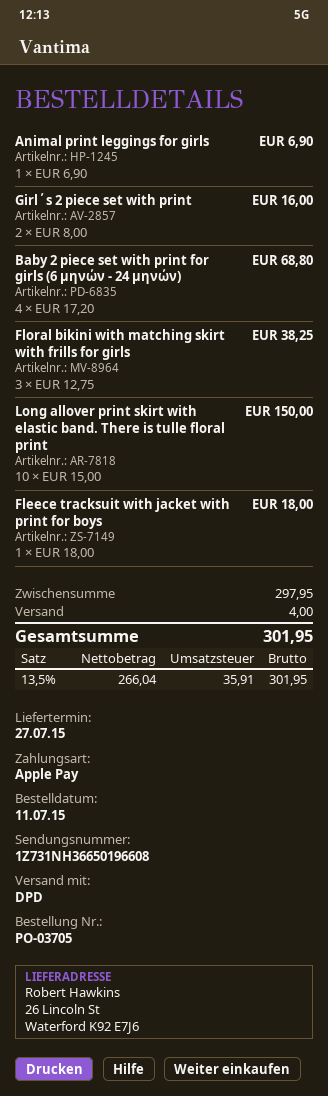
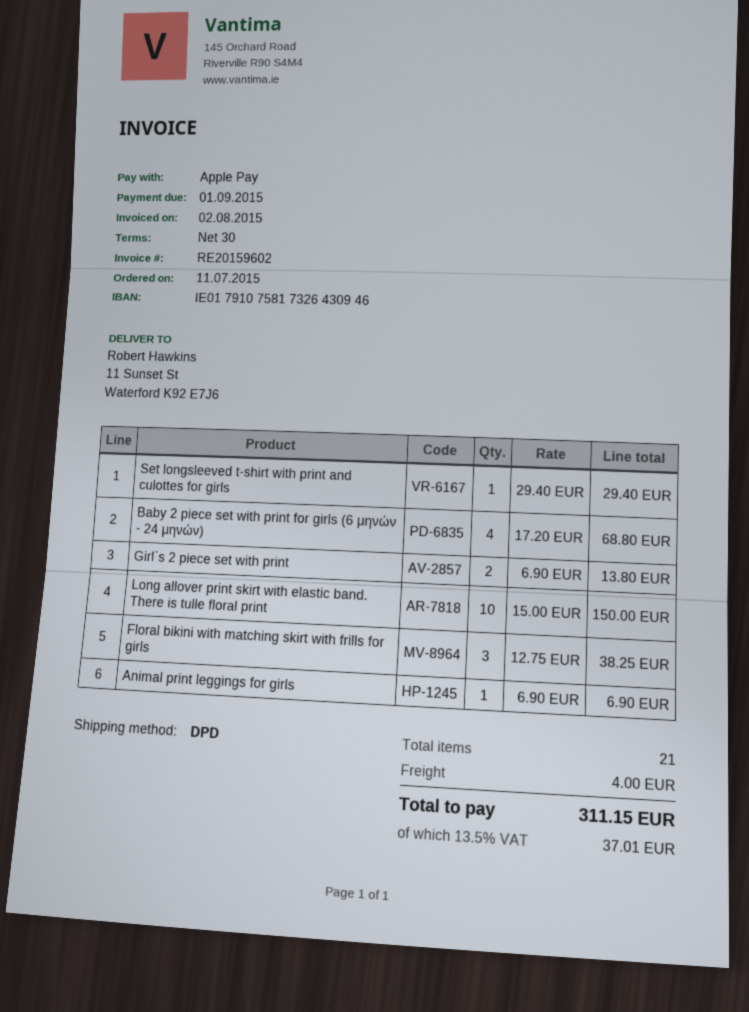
ship to: 26 Lincoln St, Waterford K92 E7J6 -> 11 Sunset St, Waterford K92 E7J6
Girl΄s 2 piece set with print: 2 x 8.00 = 16.00 -> 2 x 6.90 = 13.80
Fleece tracksuit with jacket with print for boys: 1 x 18.00 = 18.00 -> none
Set longsleeved t-shirt with print and culottes for girls: none -> 1 x 29.40 = 29.40
tax: 13.5% = 35.91 -> 13.5% = 37.01
total: 301.95 -> 311.15

